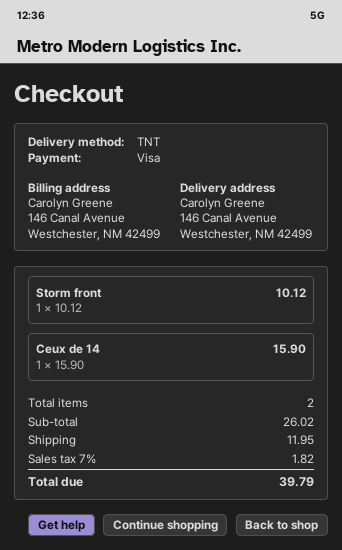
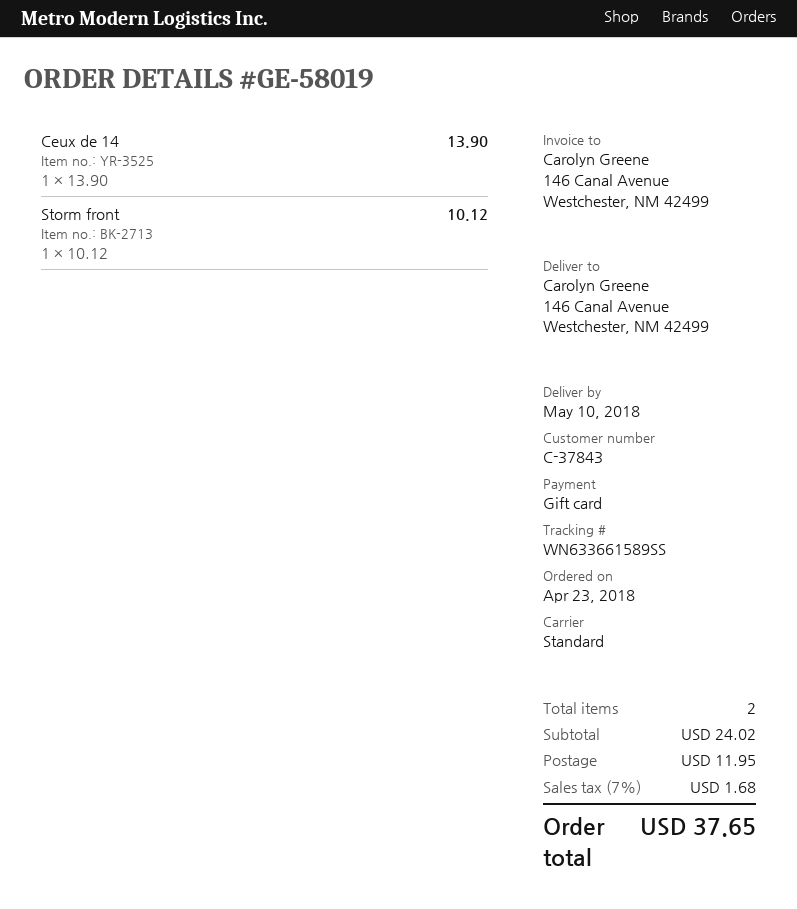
payment method: Visa -> gift card
shipping method: TNT -> standard
Ceux de 14: 1 x 15.90 = 15.90 -> 1 x 13.90 = 13.90
subtotal: 26.02 -> 24.02
tax: 7% = 1.82 -> 7% = 1.68
total: 39.79 -> 37.65

